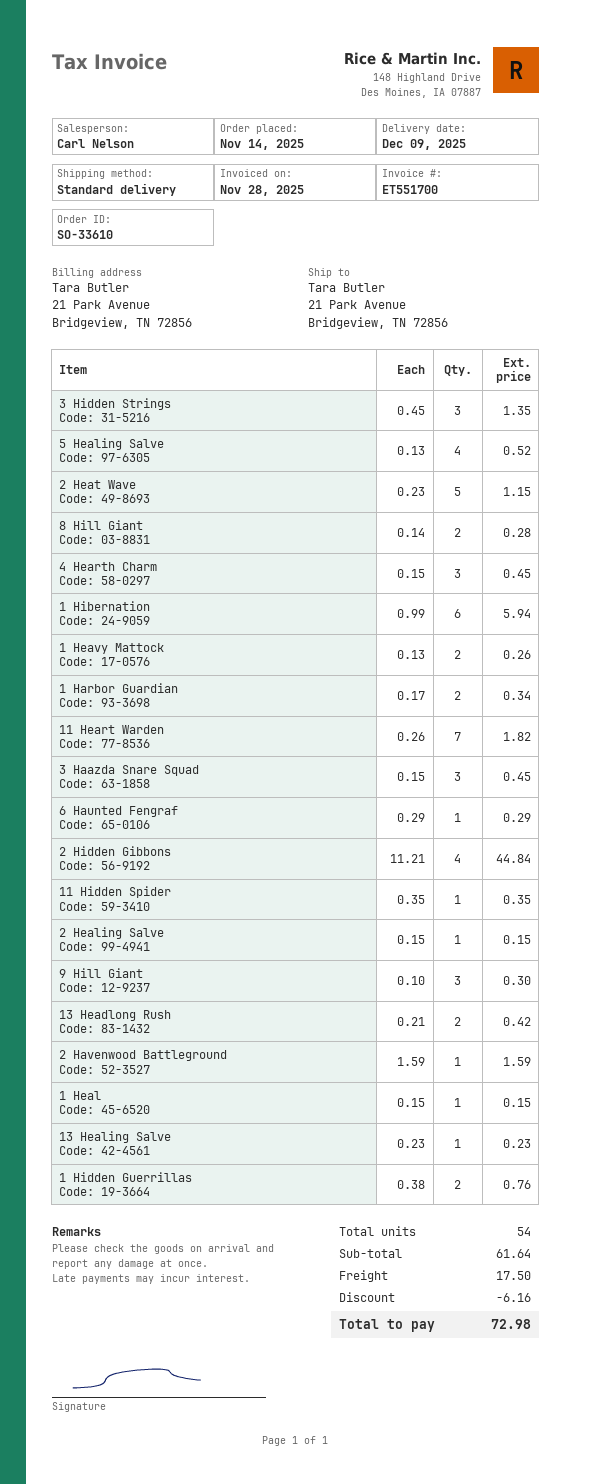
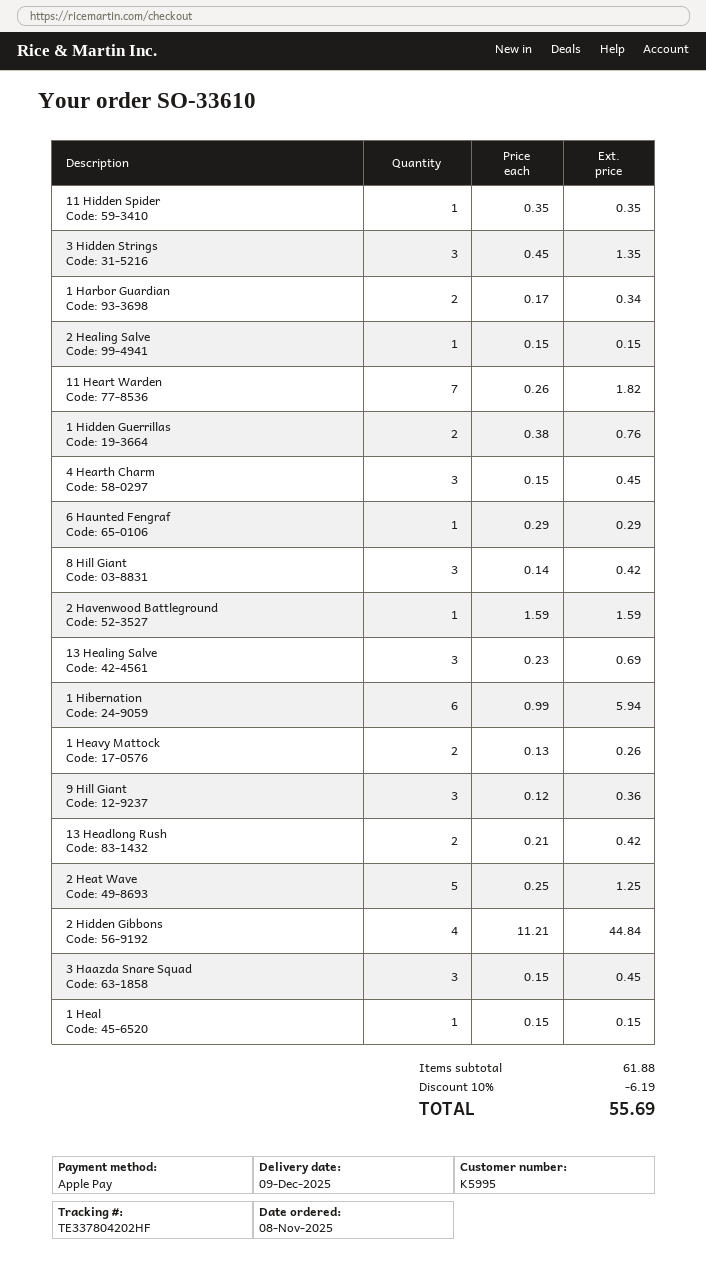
order date: 2025-11-14 -> 2025-11-08
5 Healing Salve: 4 x 0.13 = 0.52 -> none
2 Heat Wave: 5 x 0.23 = 1.15 -> 5 x 0.25 = 1.25
8 Hill Giant: 2 x 0.14 = 0.28 -> 3 x 0.14 = 0.42
9 Hill Giant: 3 x 0.10 = 0.30 -> 3 x 0.12 = 0.36
13 Healing Salve: 1 x 0.23 = 0.23 -> 3 x 0.23 = 0.69
subtotal: 61.64 -> 61.88
discount: 6.16 -> 6.19
shipping: 17.50 -> none
total: 72.98 -> 55.69

